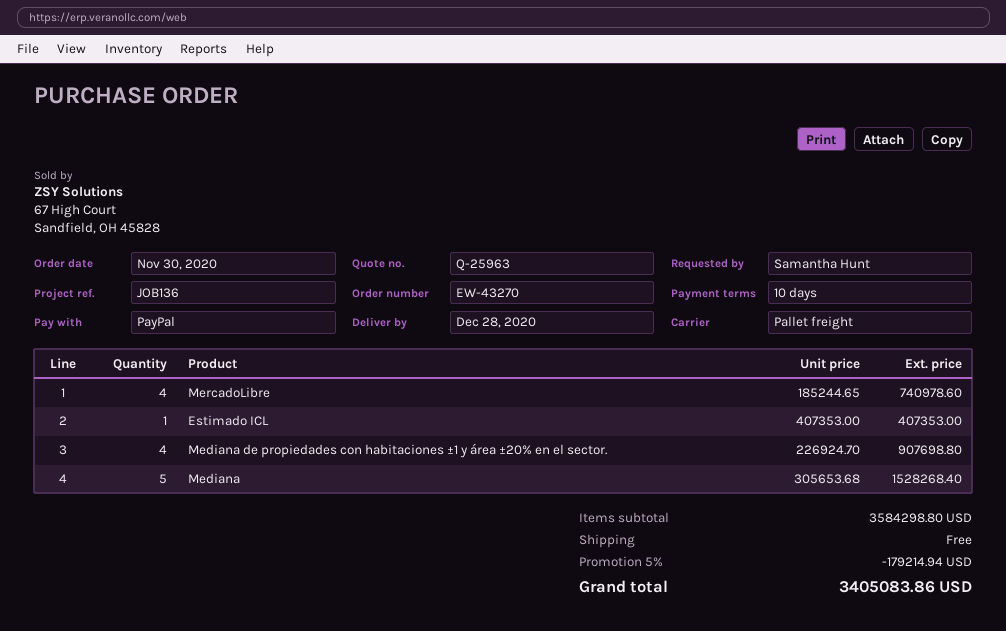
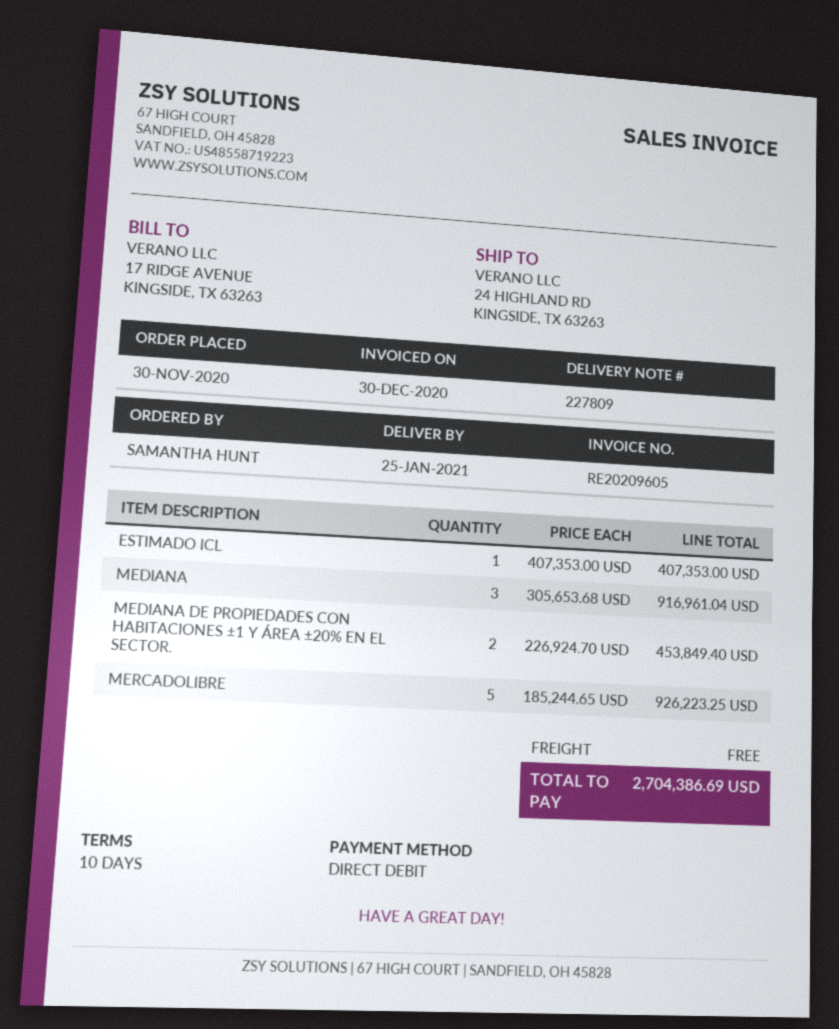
delivery date: 2020-12-28 -> 2021-01-25
payment method: PayPal -> direct debit
MercadoLibre: 4 x 185244.65 = 740978.60 -> 5 x 185244.65 = 926223.25
Mediana de propiedades con habitaciones ±1 y área ±20% en el sector.: 4 x 226924.70 = 907698.80 -> 2 x 226924.70 = 453849.40
Mediana: 5 x 305653.68 = 1528268.40 -> 3 x 305653.68 = 916961.04
discount: 5% = 179214.94 -> none
total: 3405083.86 -> 2704386.69

